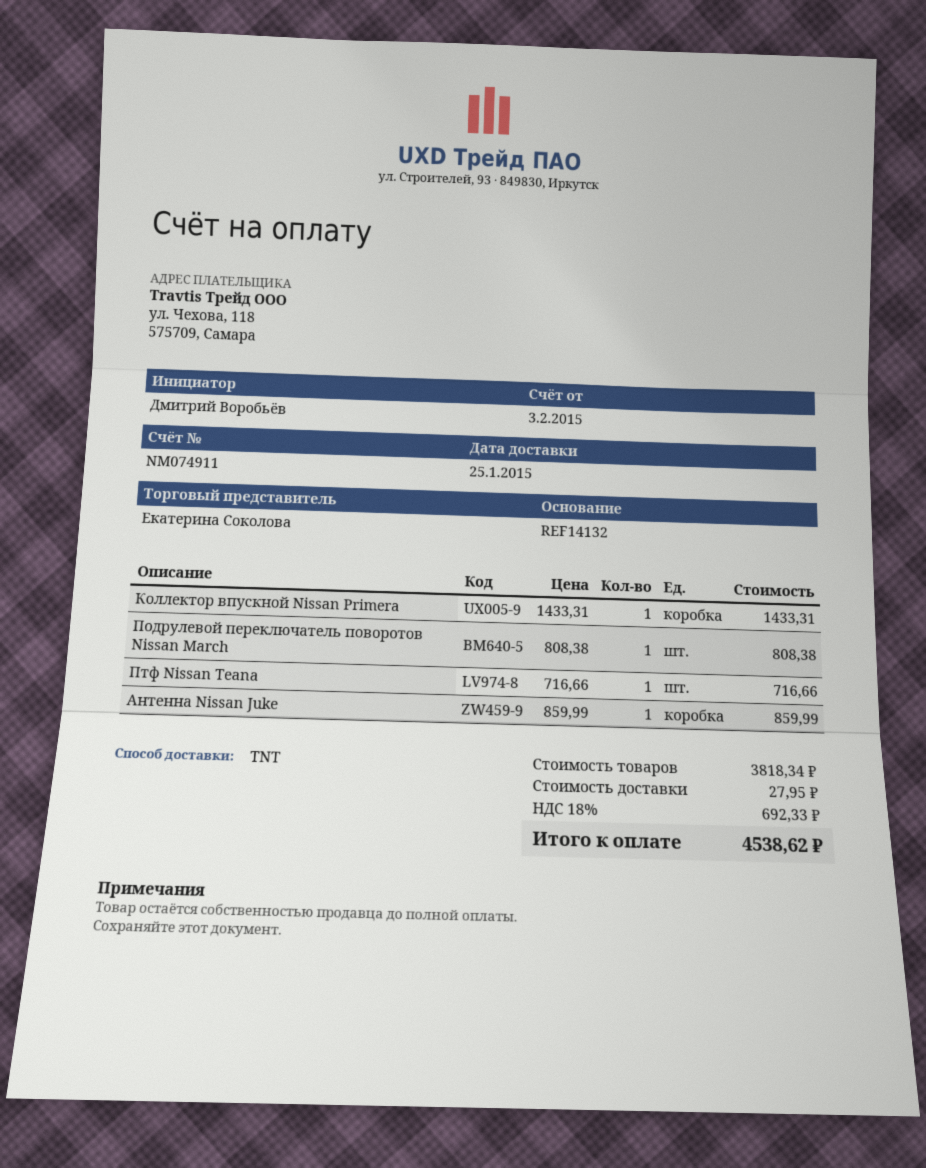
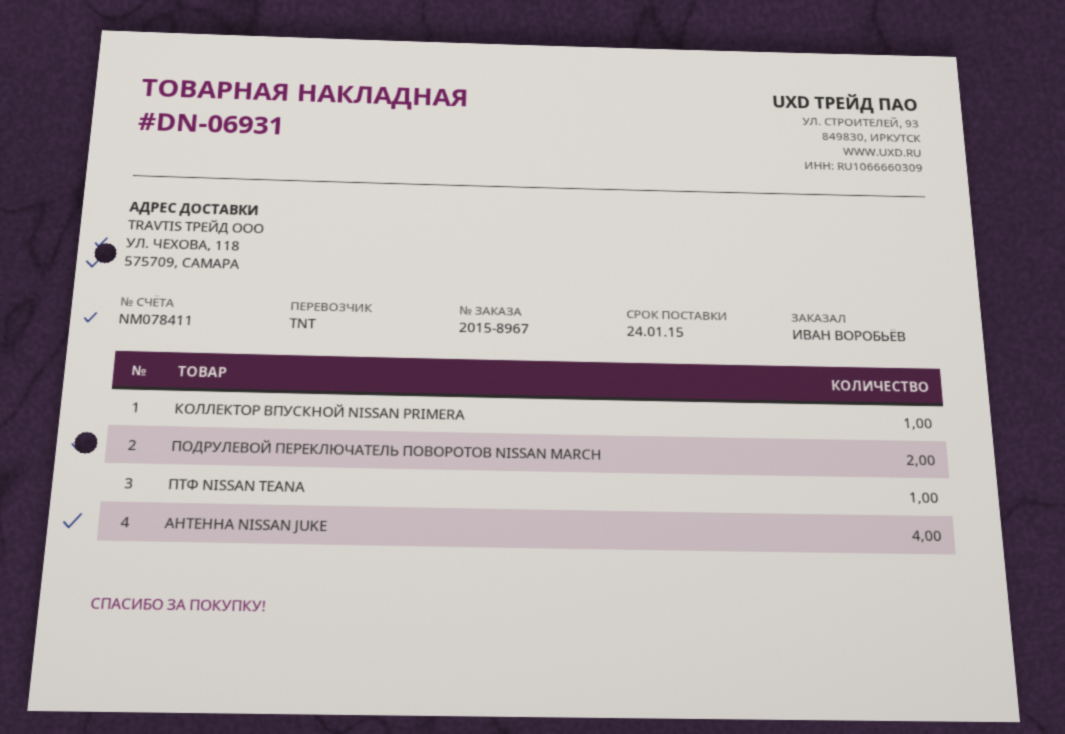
delivery date: 2015-01-25 -> 2015-01-24
invoice number: NM074911 -> NM078411
ordered by: Дмитрий Воробьёв -> ИВАН ВОРОБЬЁВ
Подрулевой переключатель поворотов Nissan March: 1 -> 2
Антенна Nissan Juke: 1 -> 4

